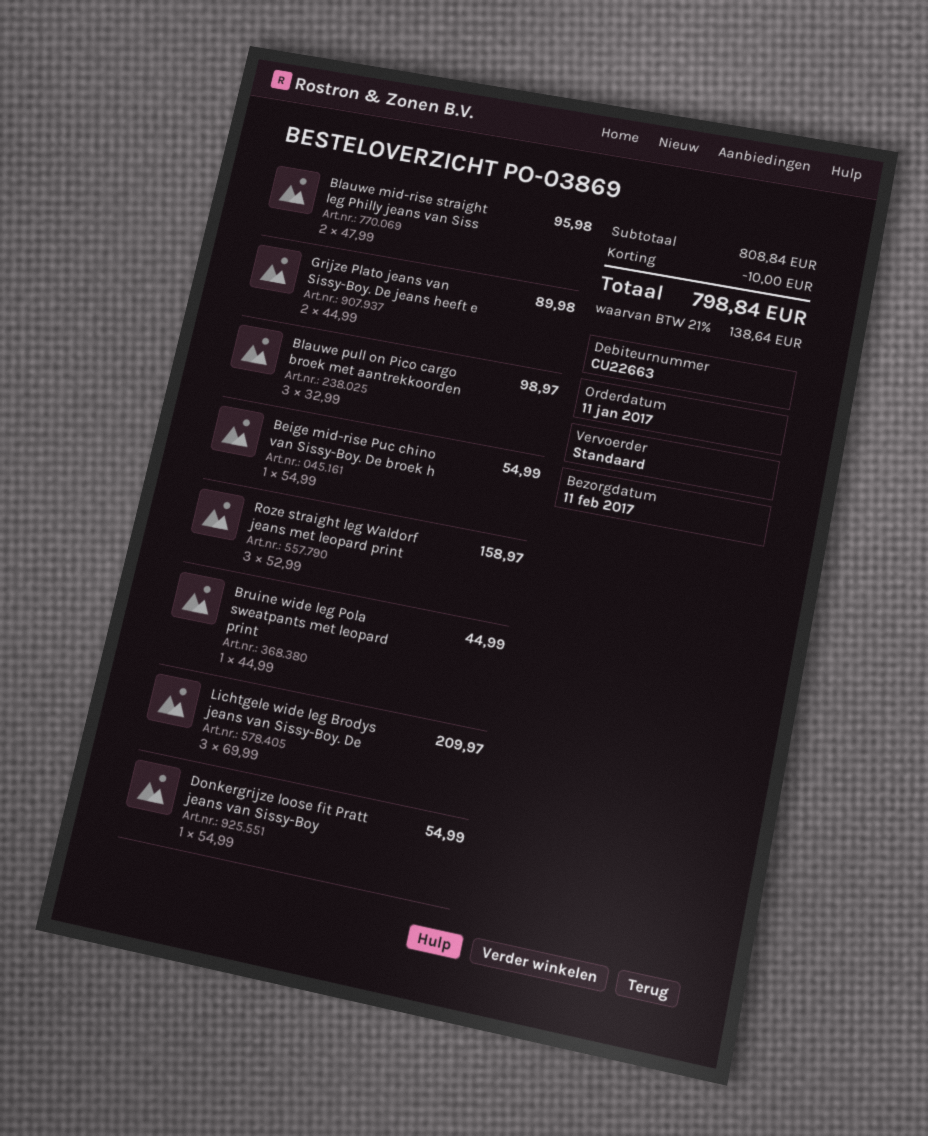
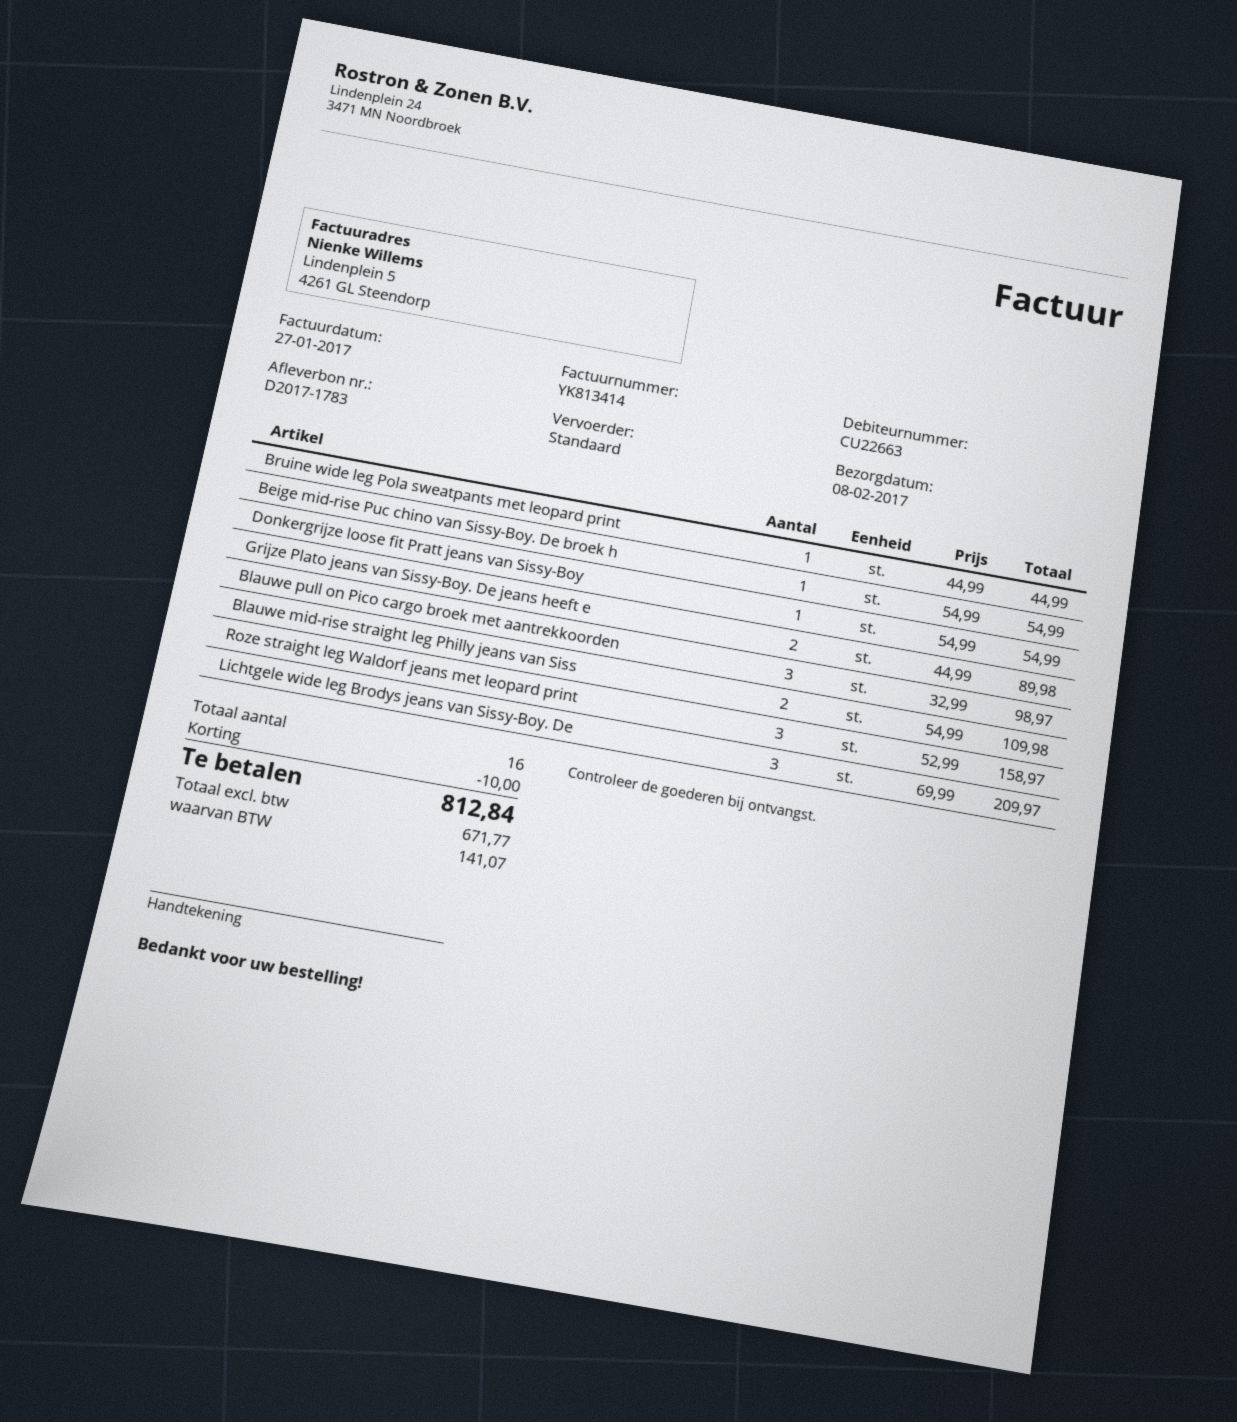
delivery date: 2017-02-11 -> 2017-02-08
Blauwe mid-rise straight leg Philly jeans van Siss: 2 x 47.99 = 95.98 -> 2 x 54.99 = 109.98
tax: 138.64 -> 141.07
total: 798.84 -> 812.84

